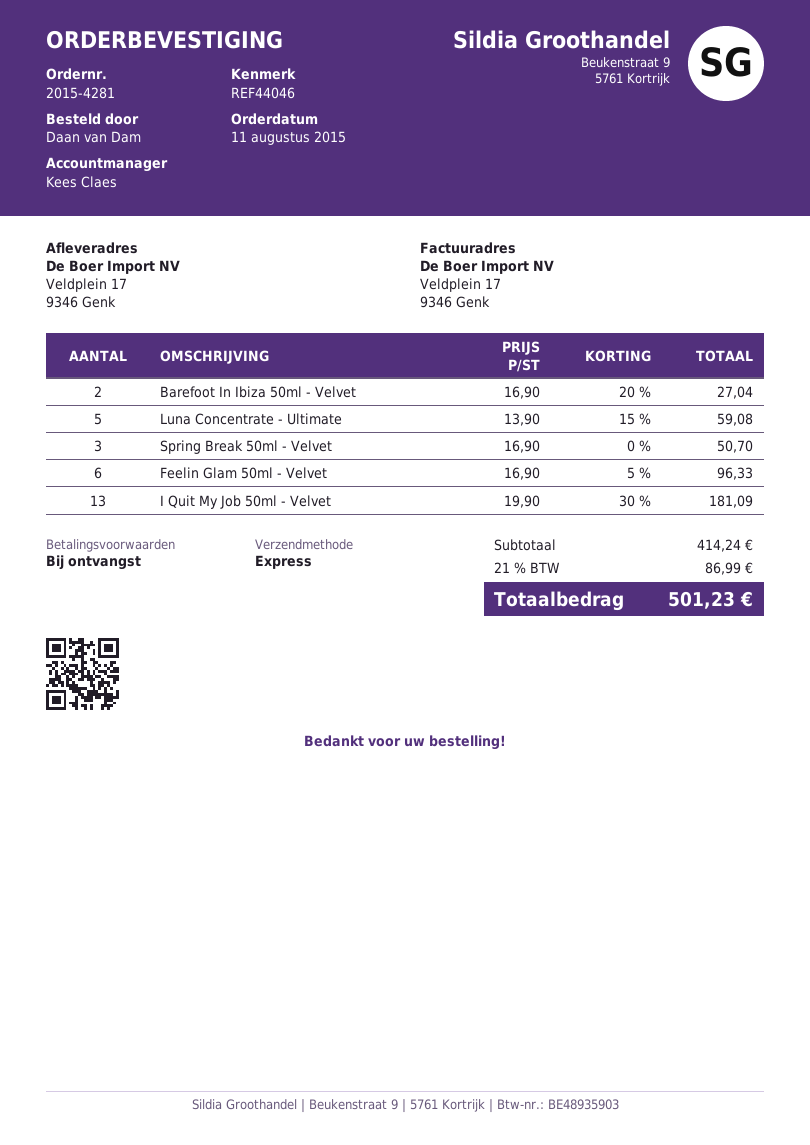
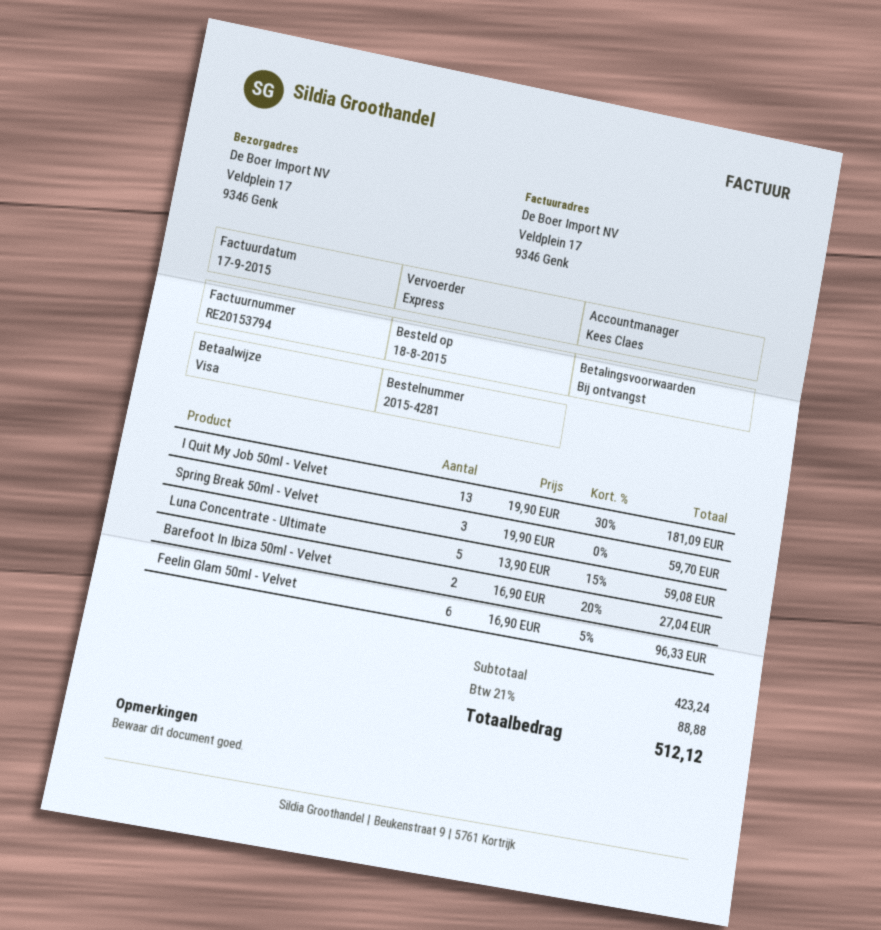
order date: 2015-08-11 -> 2015-08-18
Spring Break 50ml - Velvet: 3 x 16.90 = 50.70 -> 3 x 19.90 = 59.70
subtotal: 414.24 -> 423.24
tax: 21% = 86.99 -> 21% = 88.88
total: 501.23 -> 512.12

